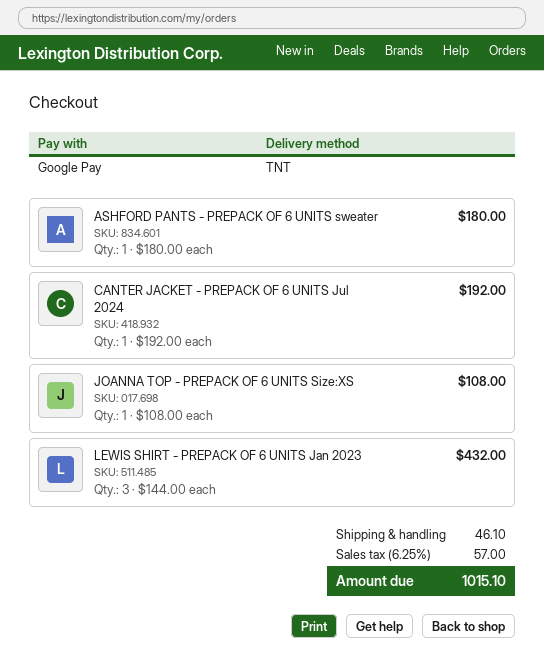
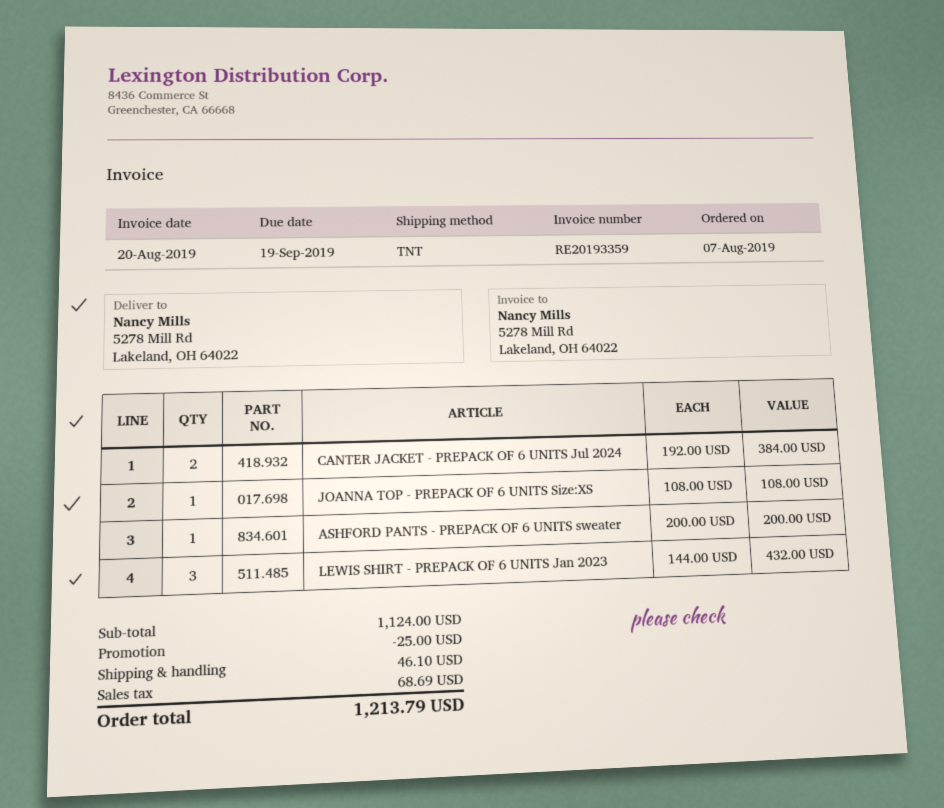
ASHFORD PANTS - PREPACK OF 6 UNITS sweater: 1 x 180.00 = 180.00 -> 1 x 200.00 = 200.00
CANTER JACKET - PREPACK OF 6 UNITS Jul 2024: 1 x 192.00 = 192.00 -> 2 x 192.00 = 384.00
discount: none -> 25.00
tax: 57.00 -> 68.69
total: 1015.10 -> 1213.79

